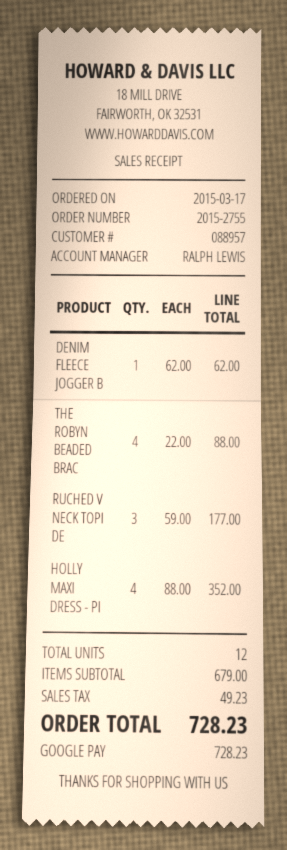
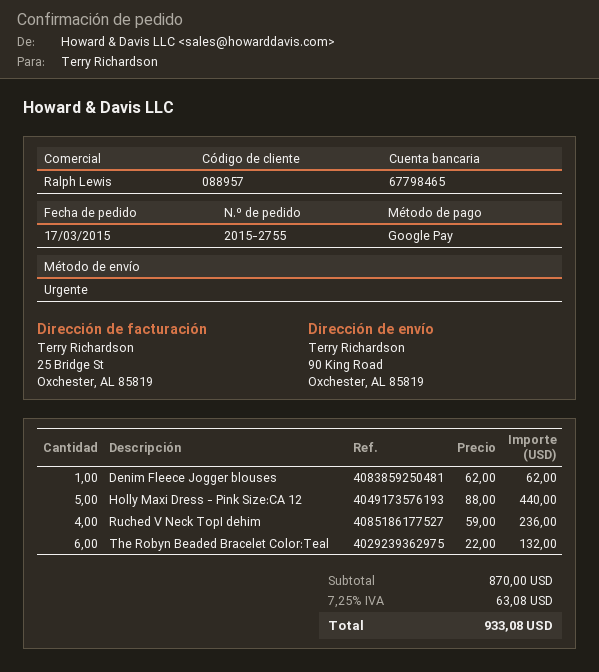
THE ROBYN BEADED BRAC: 4 x 22.00 = 88.00 -> 6 x 22.00 = 132.00
RUCHED V NECK TOPI DE: 3 x 59.00 = 177.00 -> 4 x 59.00 = 236.00
HOLLY MAXI DRESS - PI: 4 x 88.00 = 352.00 -> 5 x 88.00 = 440.00
subtotal: 679.00 -> 870.00
tax: 49.23 -> 63.08
total: 728.23 -> 933.08

